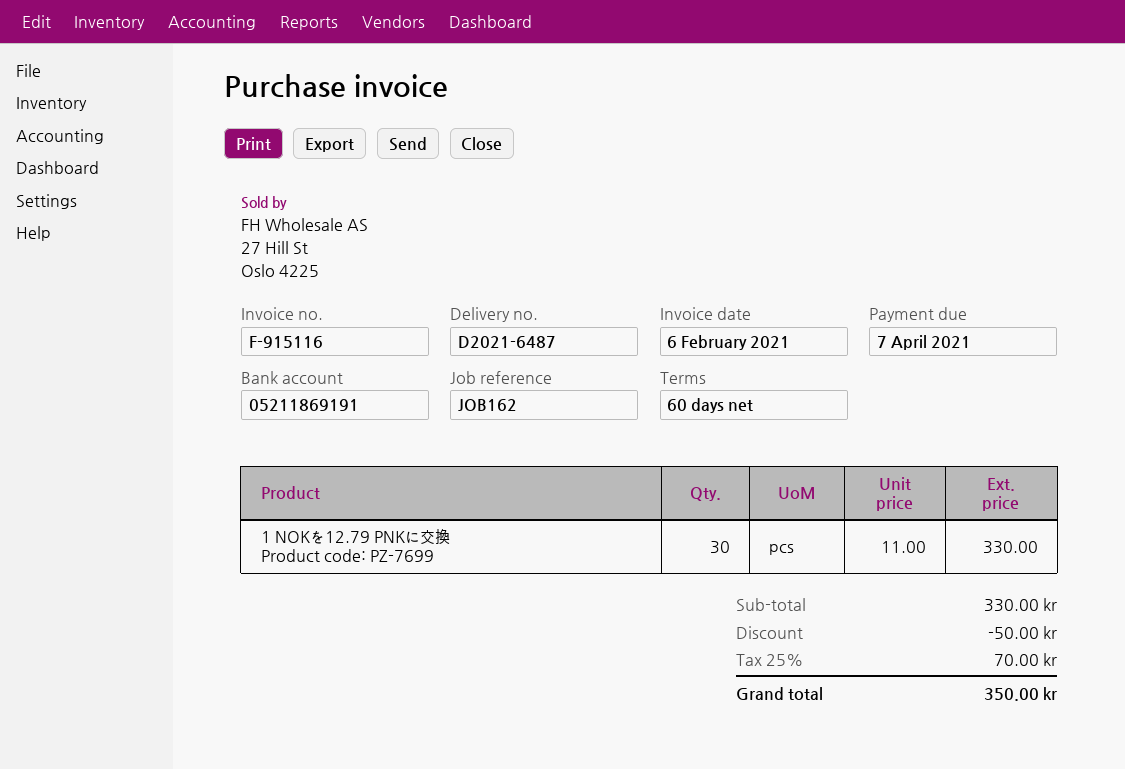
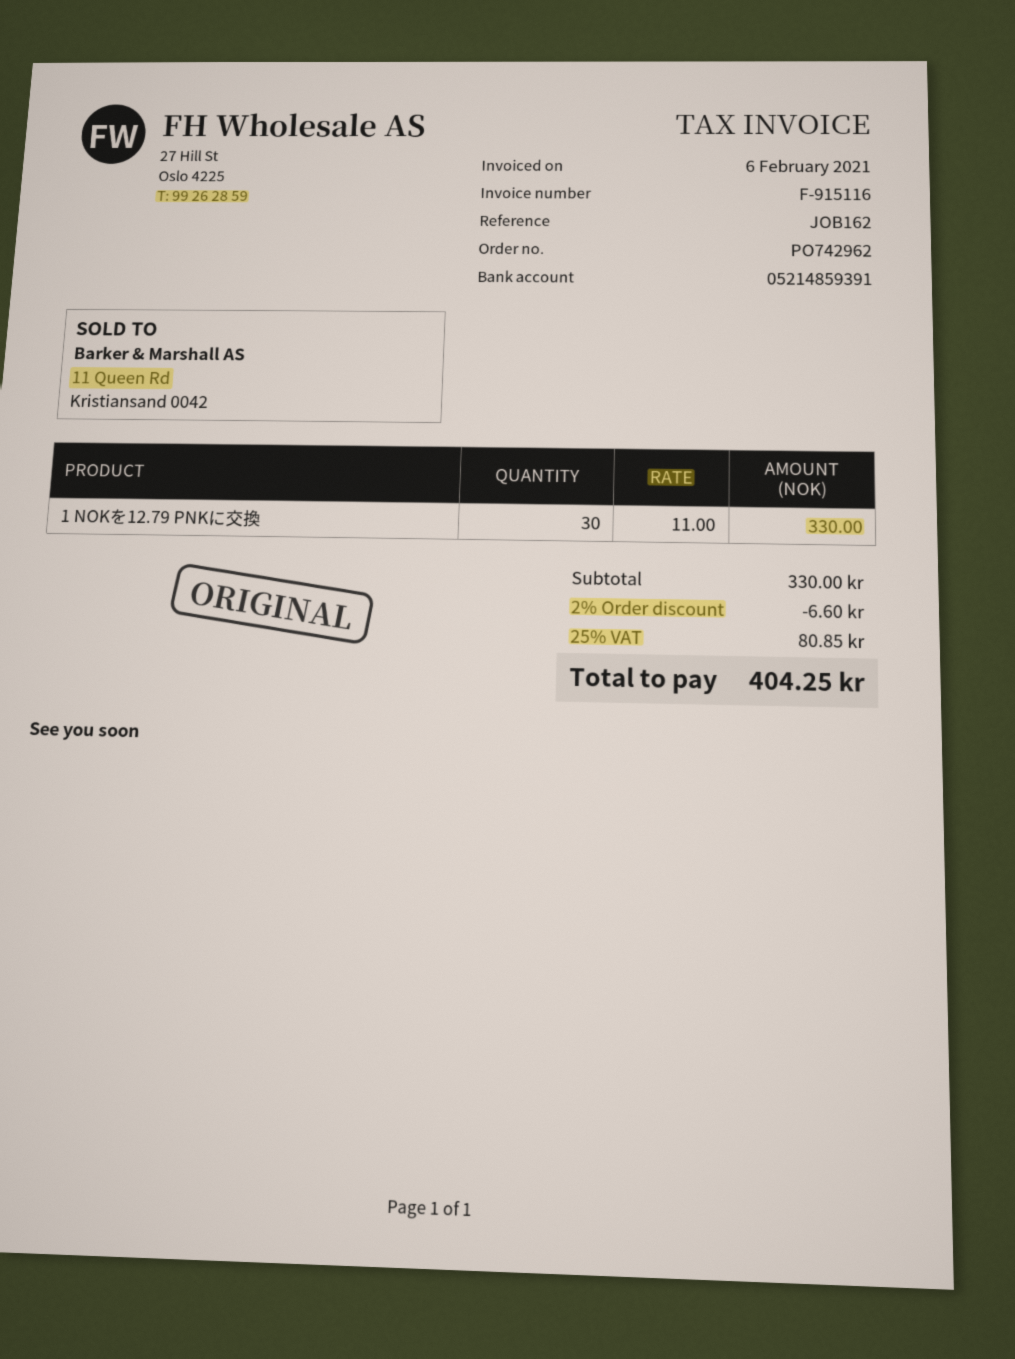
bank account: 05211869191 -> 05214859391
discount: 50.00 -> 6.60
tax: 25% = 70.00 -> 25% = 80.85
total: 350.00 -> 404.25

